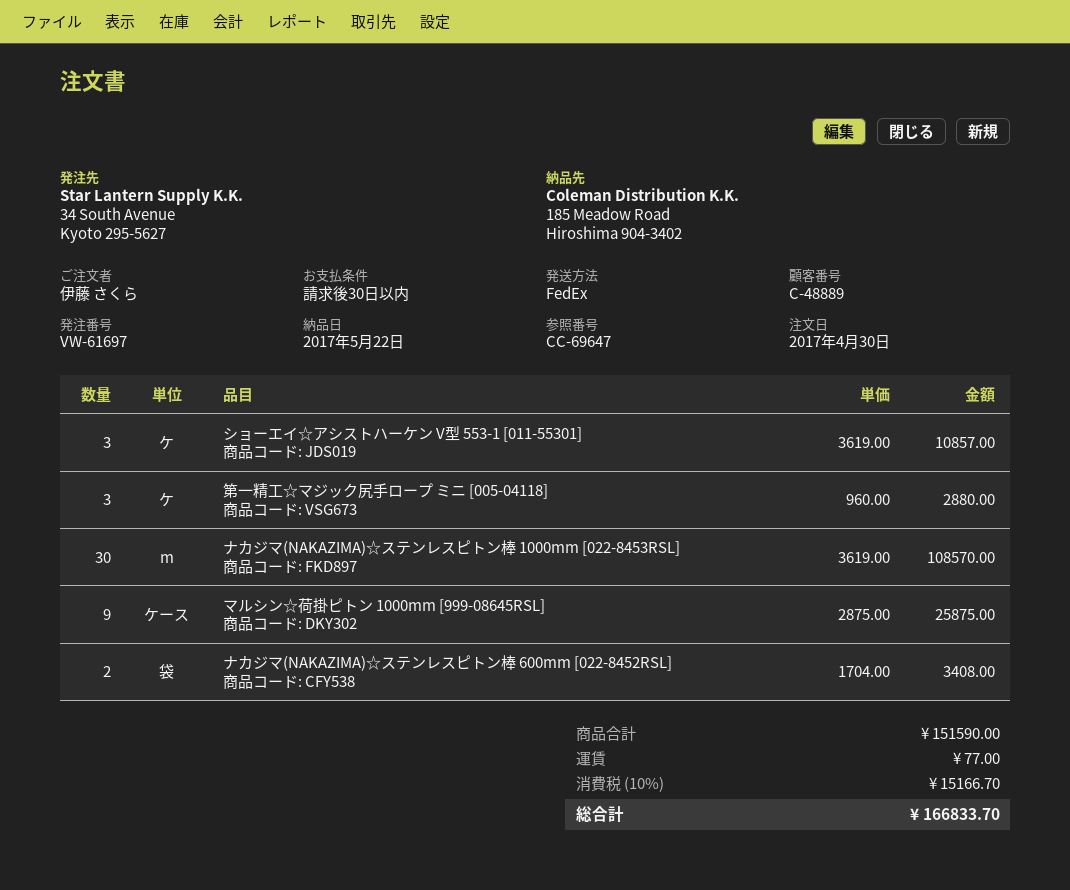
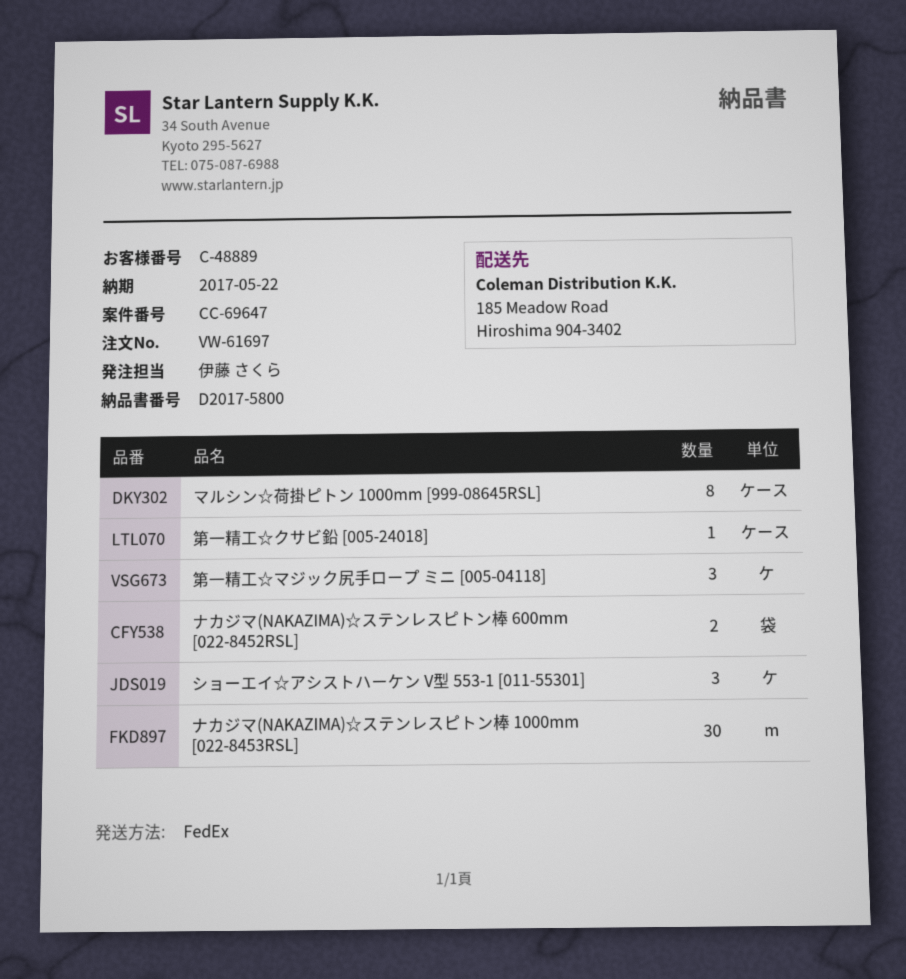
マルシン☆荷掛ピトン 1000mm [999-08645RSL]: 9 -> 8
第一精工☆クサビ鉛 [005-24018]: none -> 1

